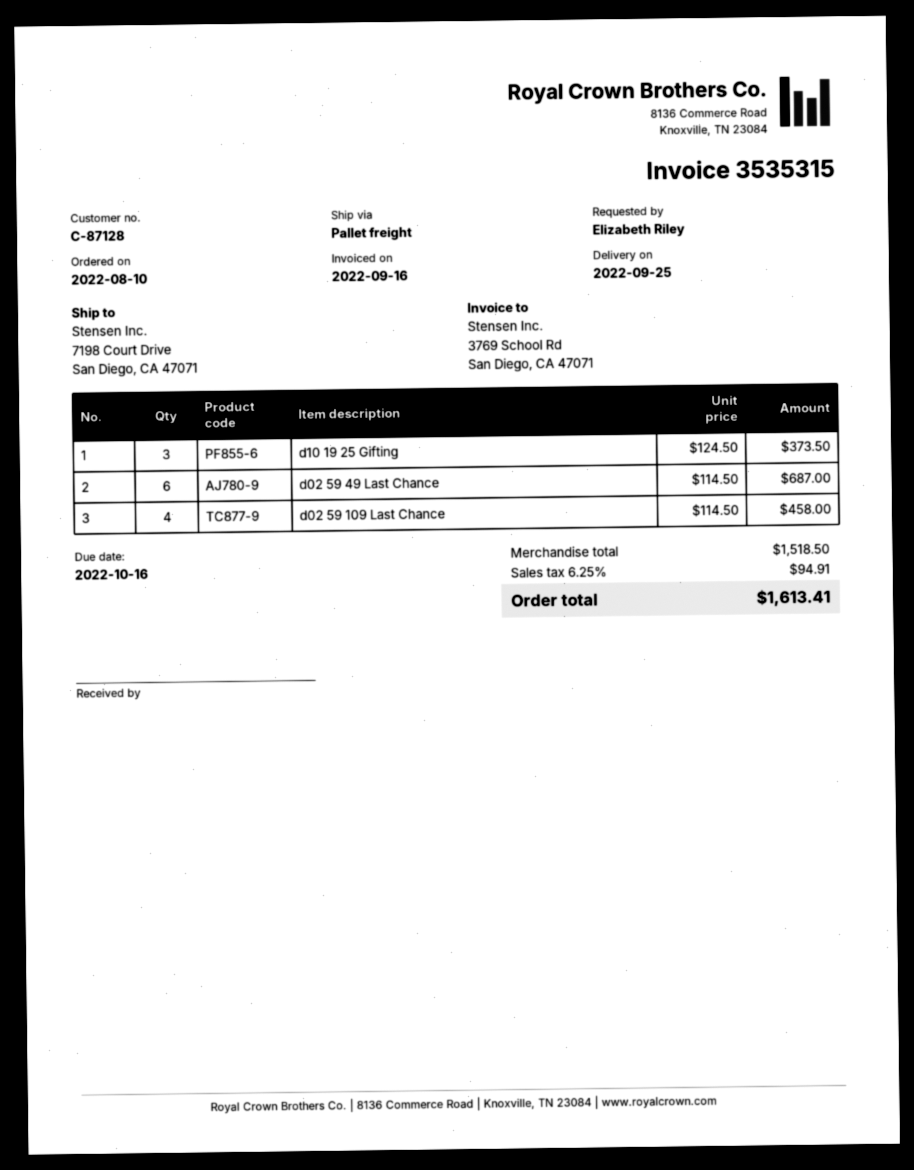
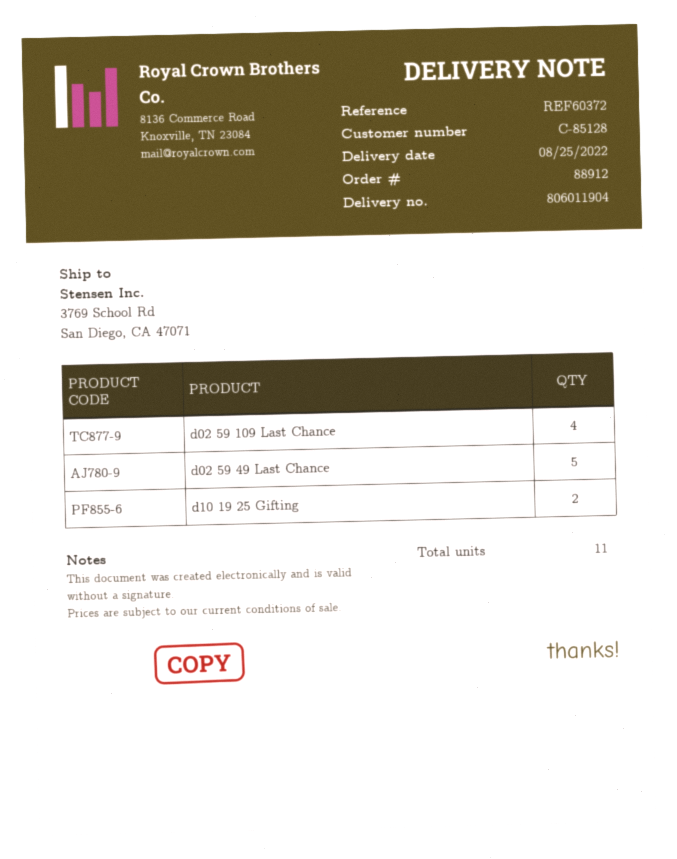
delivery date: 2022-09-25 -> 2022-08-25
customer number: C-87128 -> C-85128
ship to: 7198 Court Drive, San Diego, CA 47071 -> 3769 School Rd, San Diego, CA 47071
d10 19 25 Gifting: 3 -> 2
d02 59 49 Last Chance: 6 -> 5

